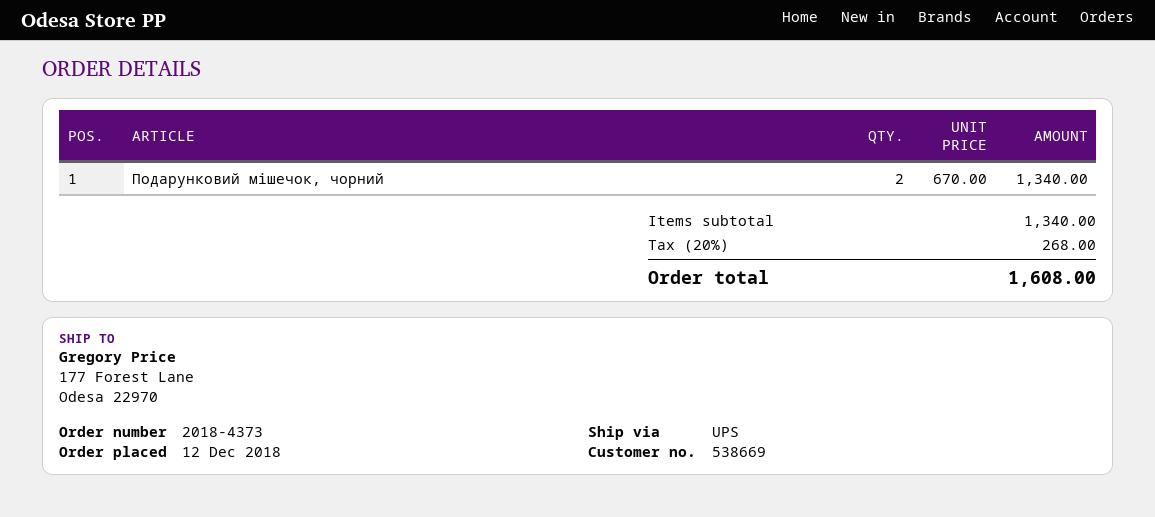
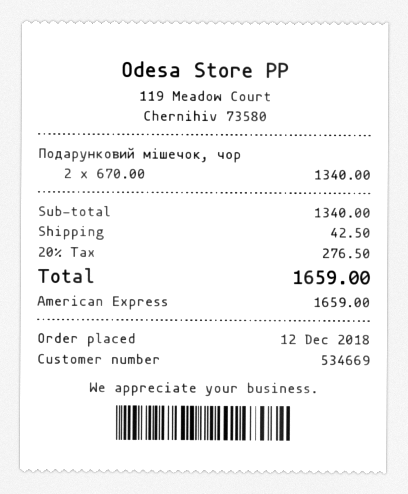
customer number: 538669 -> 534669
shipping: none -> 42.50
tax: 20% = 268.00 -> 20% = 276.50
total: 1608.00 -> 1659.00

